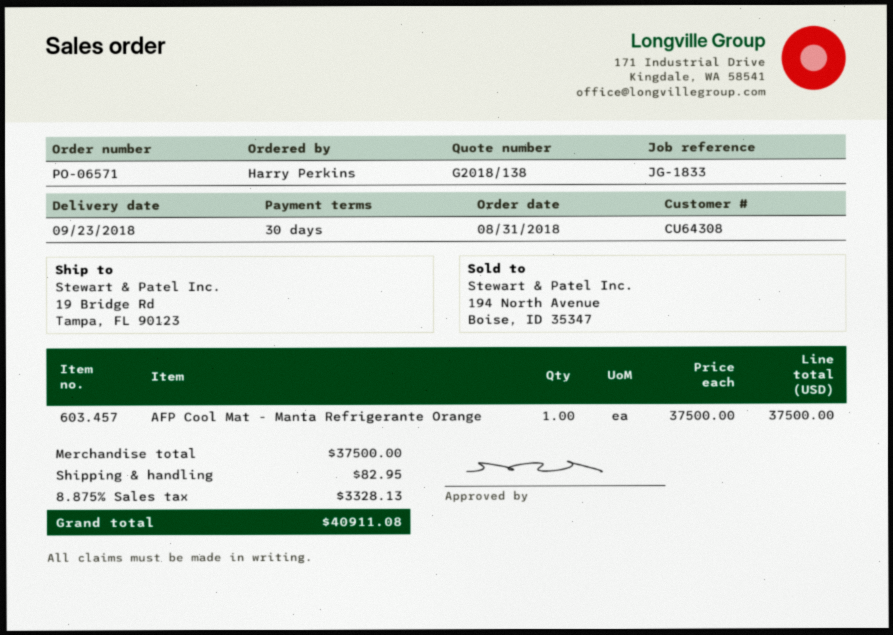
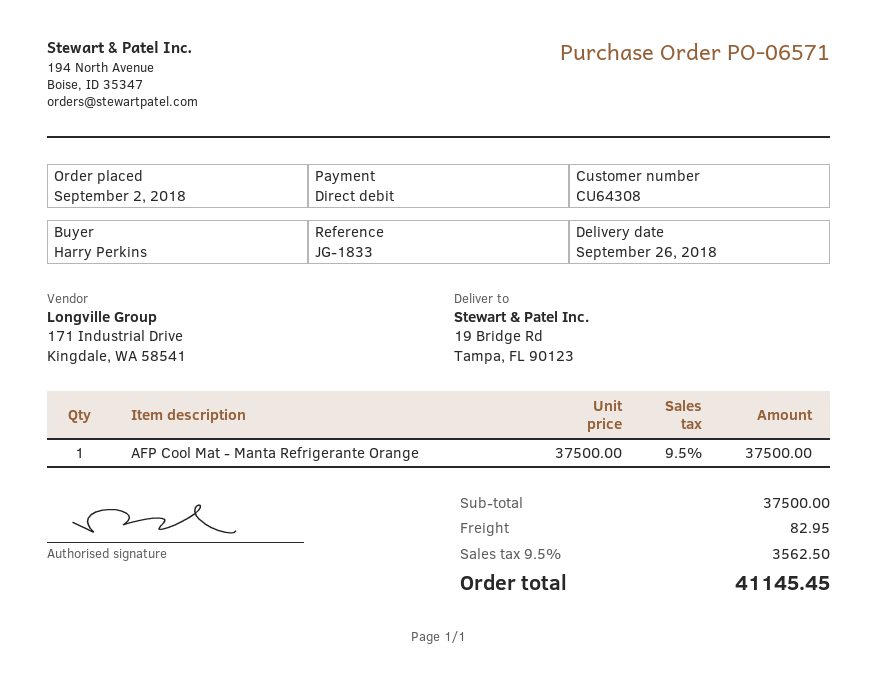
order date: 2018-08-31 -> 2018-09-02
delivery date: 2018-09-23 -> 2018-09-26
tax: 8.875% = 3328.13 -> 9.5% = 3562.50
total: 40911.08 -> 41145.45

